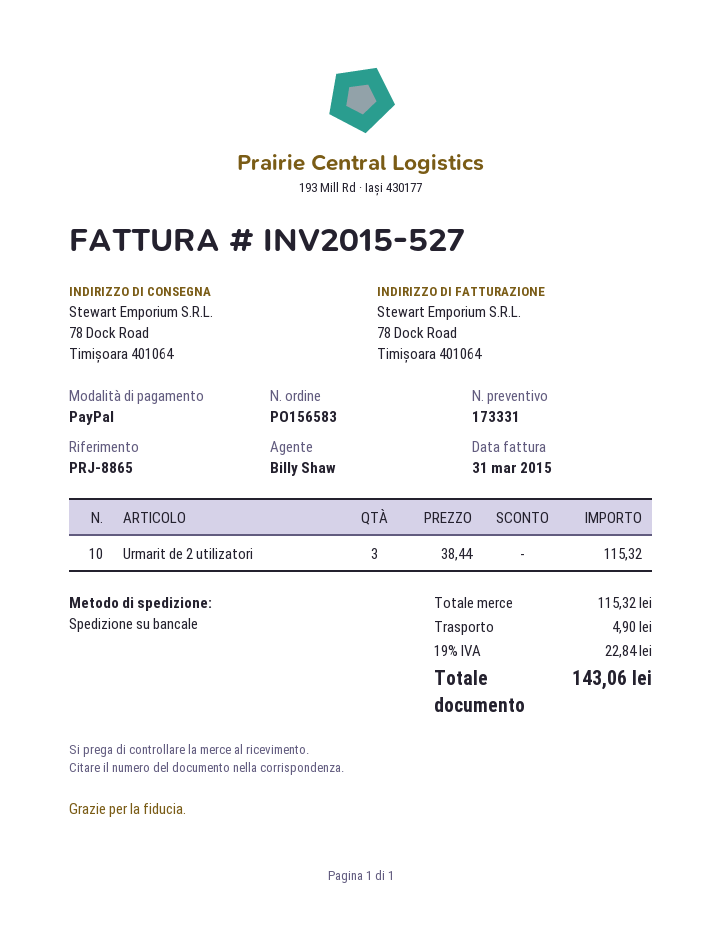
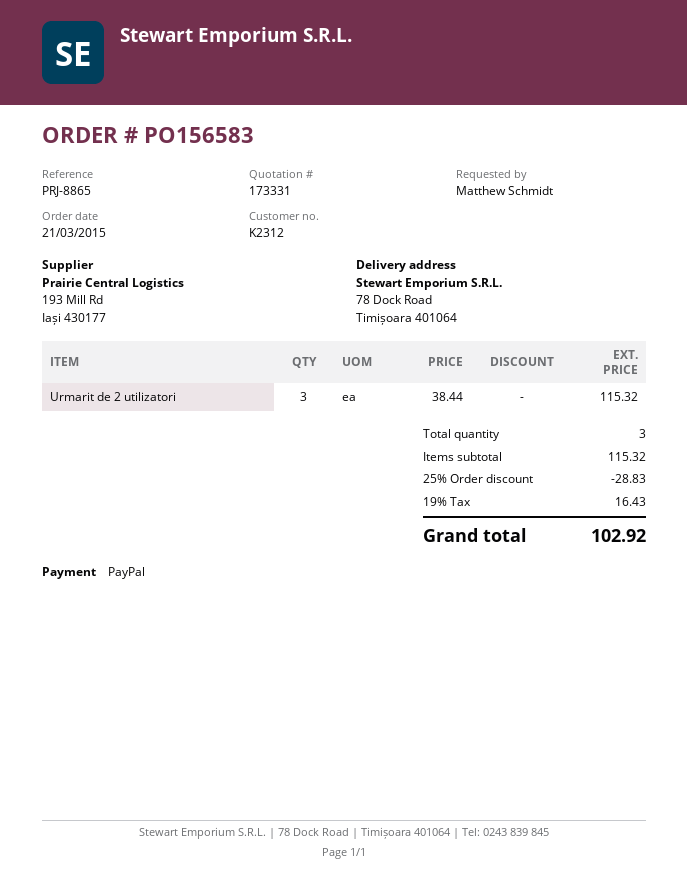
discount: none -> 25% = 28.83
shipping: 4.90 -> none
tax: 19% = 22.84 -> 19% = 16.43
total: 143.06 -> 102.92

